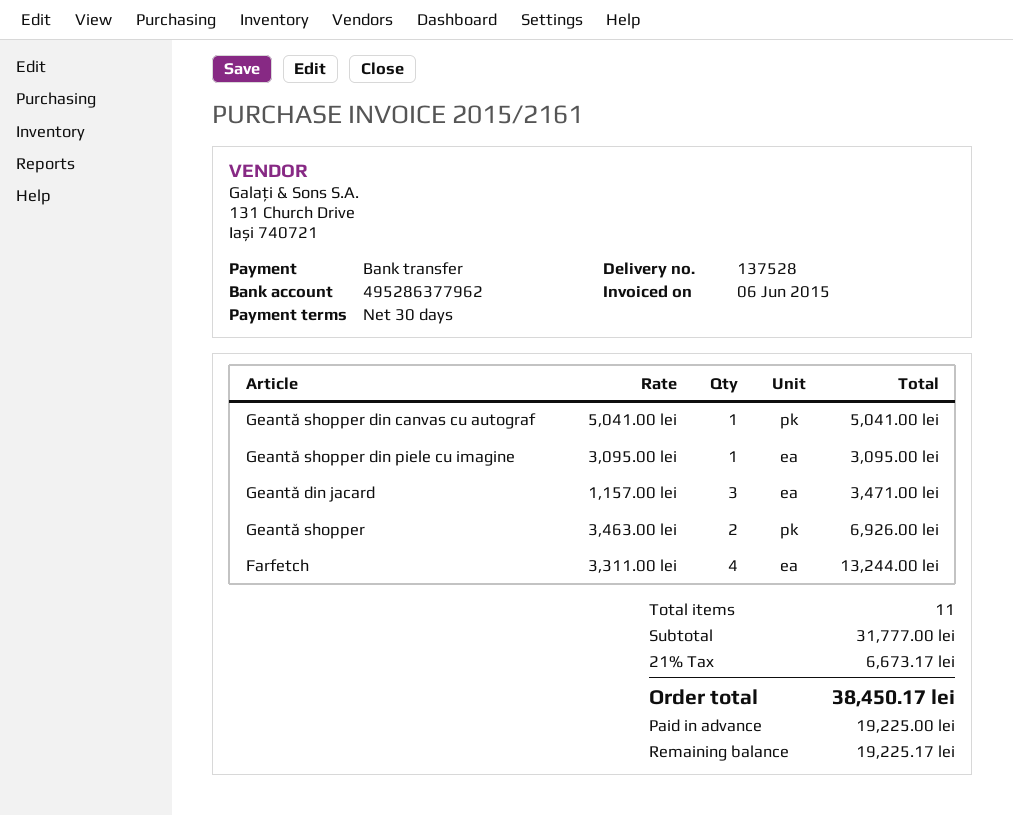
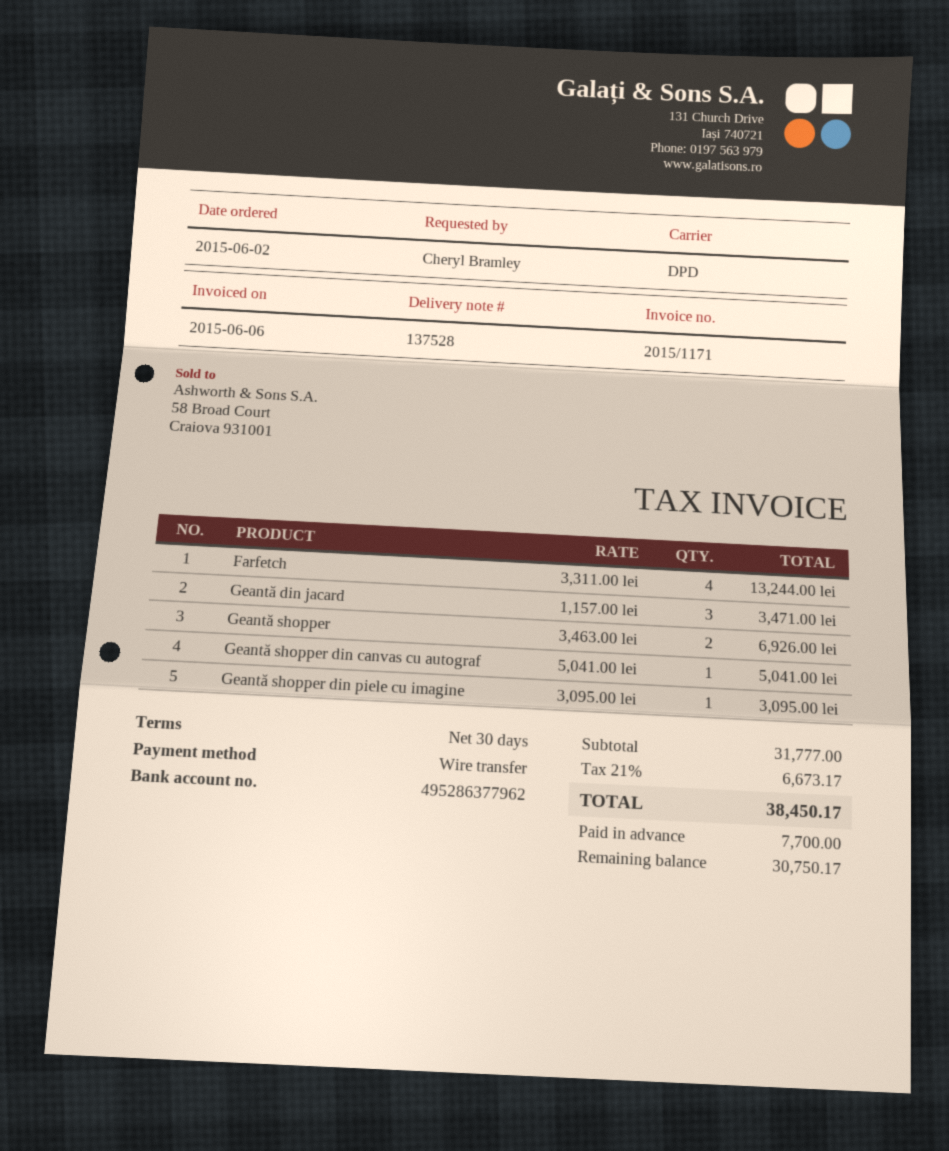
invoice number: 2015/2161 -> 2015/1171
deposit: 19225.00 -> 7700.00
balance: 19225.17 -> 30750.17

